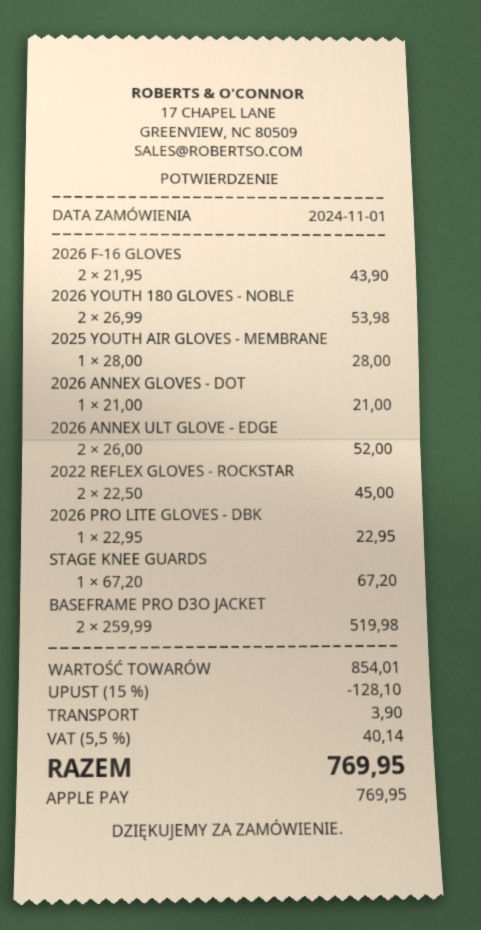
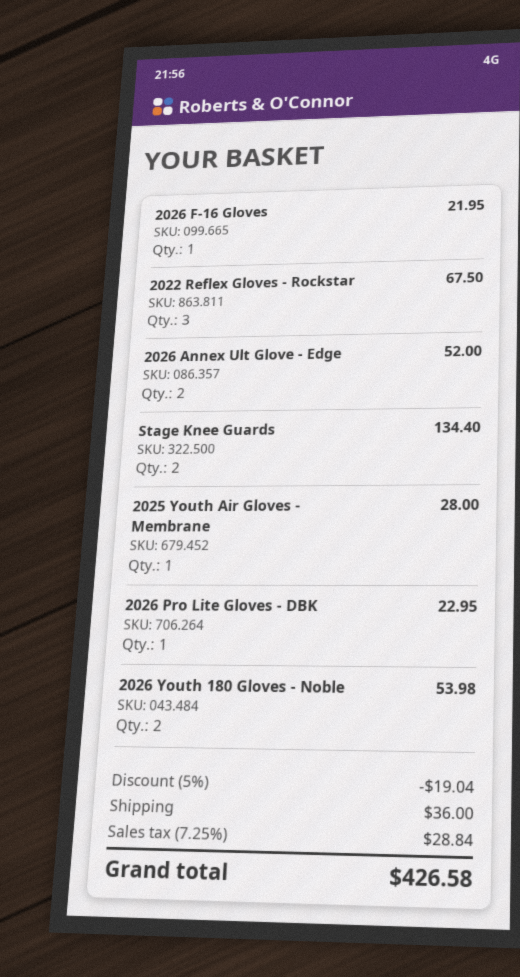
2026 F-16 GLOVES: 2 for 43.90 -> 1 for 21.95
2026 ANNEX GLOVES - DOT: 1 for 21.00 -> none
2022 REFLEX GLOVES - ROCKSTAR: 2 for 45.00 -> 3 for 67.50
STAGE KNEE GUARDS: 1 for 67.20 -> 2 for 134.40
BASEFRAME PRO D3O JACKET: 2 for 519.98 -> none
discount: 15% = 128.10 -> 5% = 19.04
shipping: 3.90 -> 36.00
tax: 5.5% = 40.14 -> 7.25% = 28.84
total: 769.95 -> 426.58

